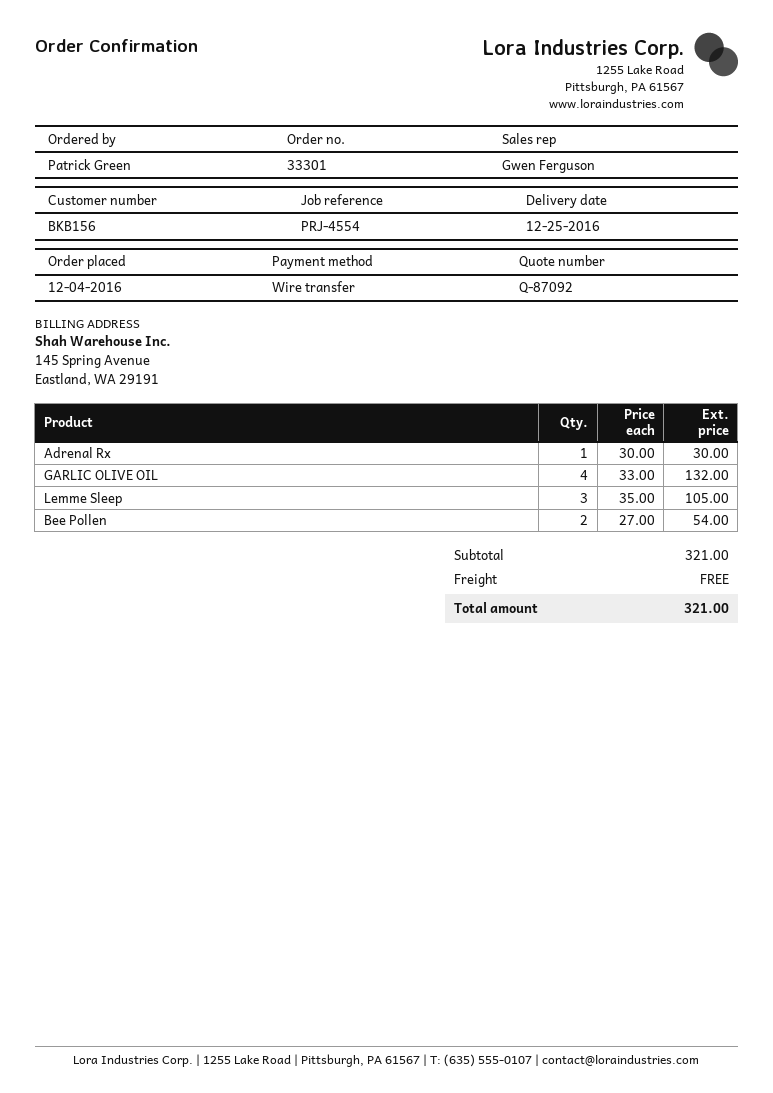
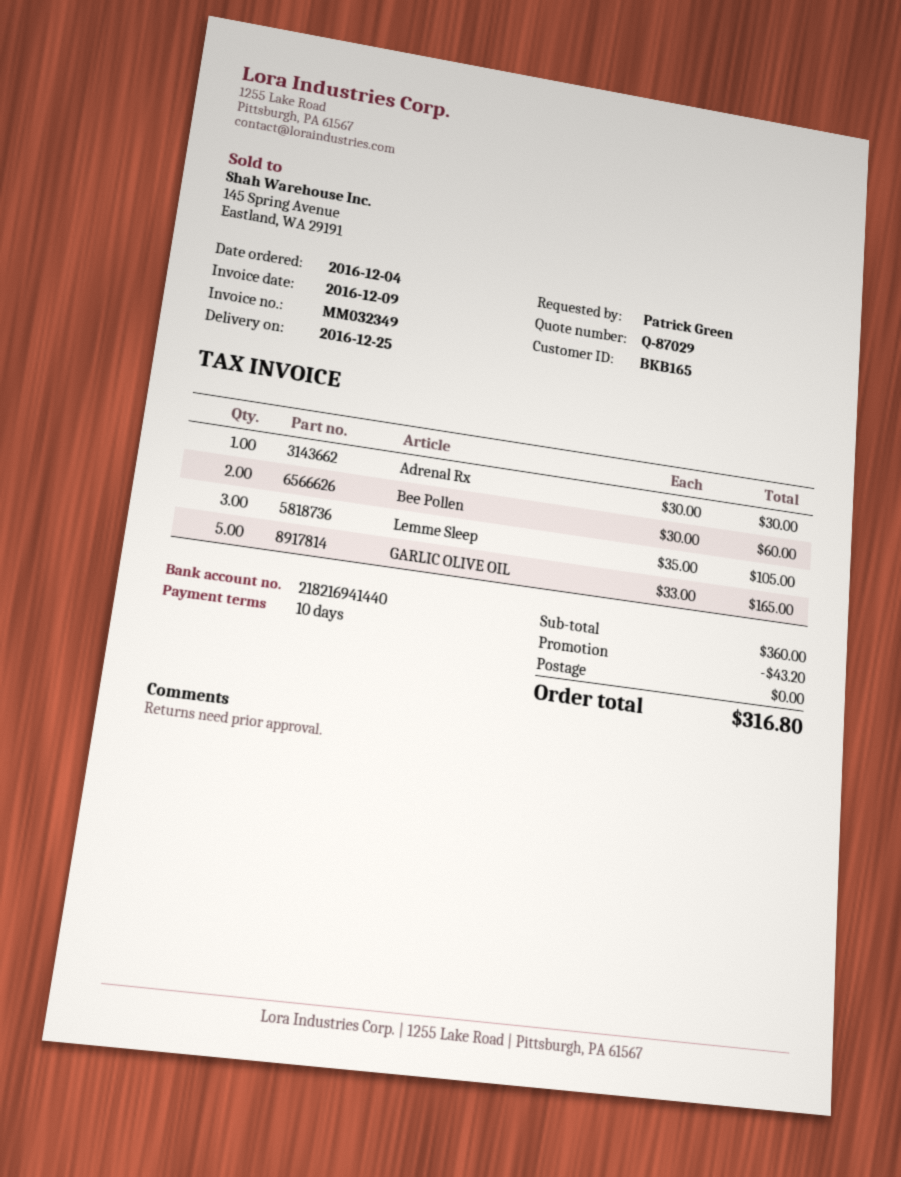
quote number: Q-87092 -> Q-87029
customer number: BKB156 -> BKB165
GARLIC OLIVE OIL: 4 x 33.00 = 132.00 -> 5 x 33.00 = 165.00
Bee Pollen: 2 x 27.00 = 54.00 -> 2 x 30.00 = 60.00
subtotal: 321.00 -> 360.00
discount: none -> 43.20
total: 321.00 -> 316.80

